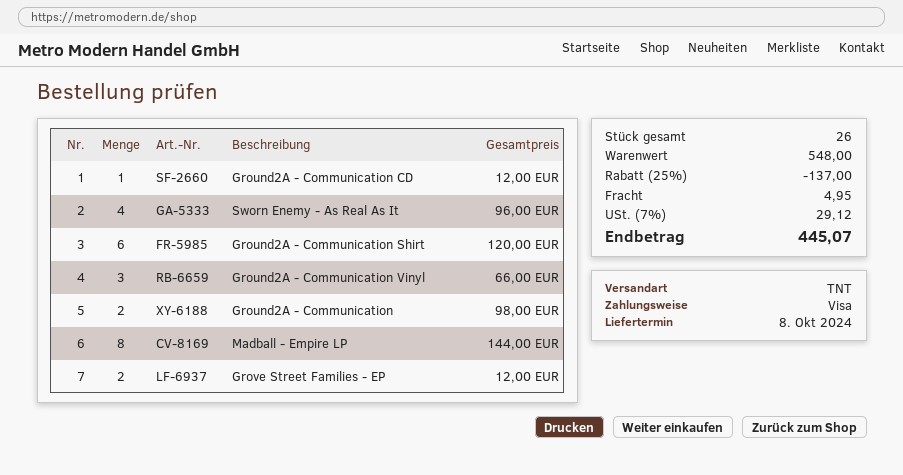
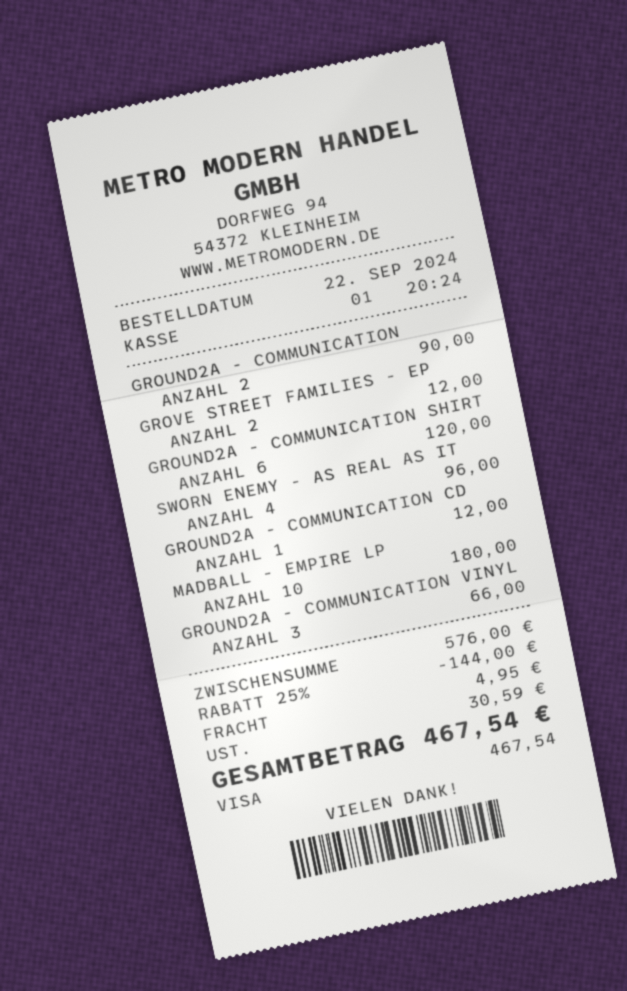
Ground2A - Communication: 2 for 98.00 -> 2 for 90.00
Madball - Empire LP: 8 for 144.00 -> 10 for 180.00
subtotal: 548.00 -> 576.00
discount: 25% = 137.00 -> 25% = 144.00
tax: 29.12 -> 30.59
total: 445.07 -> 467.54

